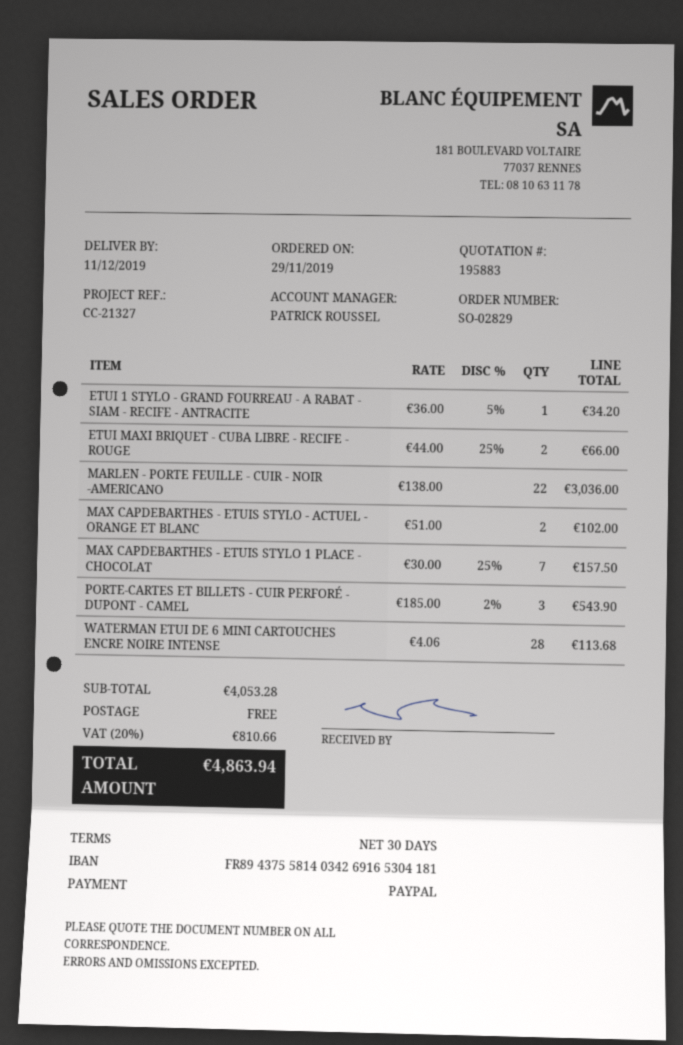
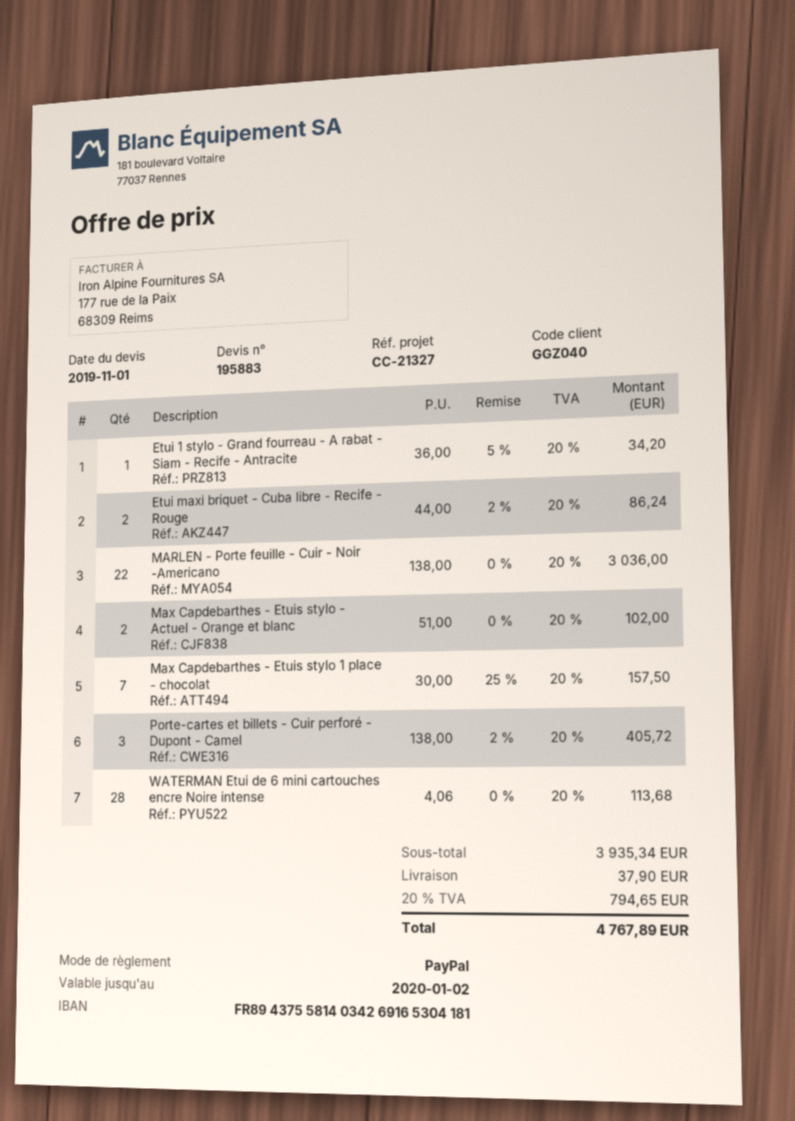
ETUI MAXI BRIQUET - CUBA LIBRE - RECIFE - ROUGE: 2 x 44.00 - 25% = 66.00 -> 2 x 44.00 - 2% = 86.24
PORTE-CARTES ET BILLETS - CUIR PERFORÉ - DUPONT - CAMEL: 3 x 185.00 - 2% = 543.90 -> 3 x 138.00 - 2% = 405.72
subtotal: 4053.28 -> 3935.34
shipping: 0.00 -> 37.90
tax: 20% = 810.66 -> 20% = 794.65
total: 4863.94 -> 4767.89

